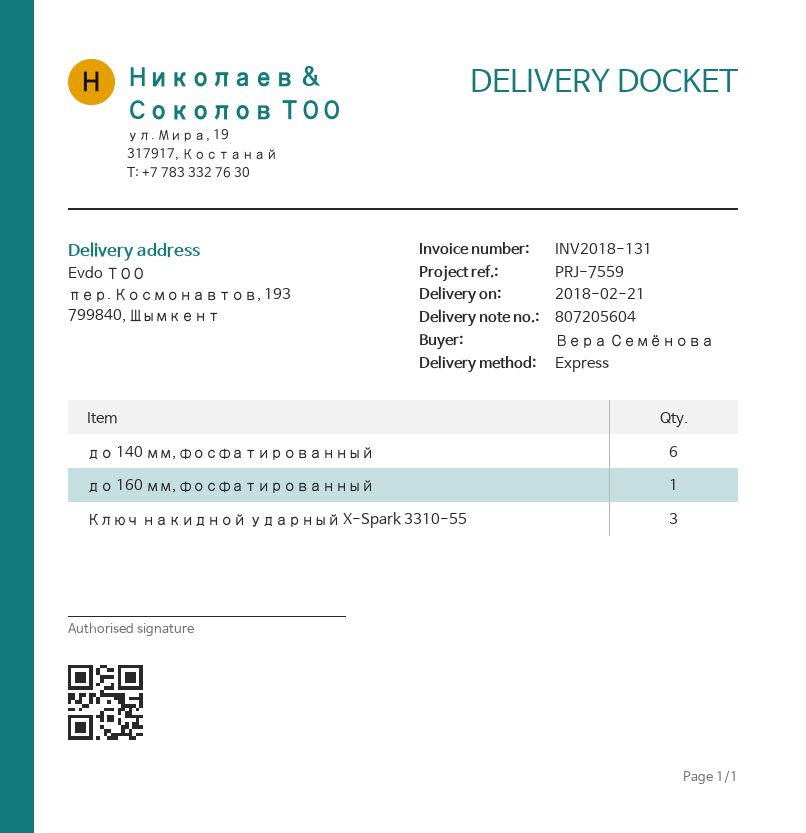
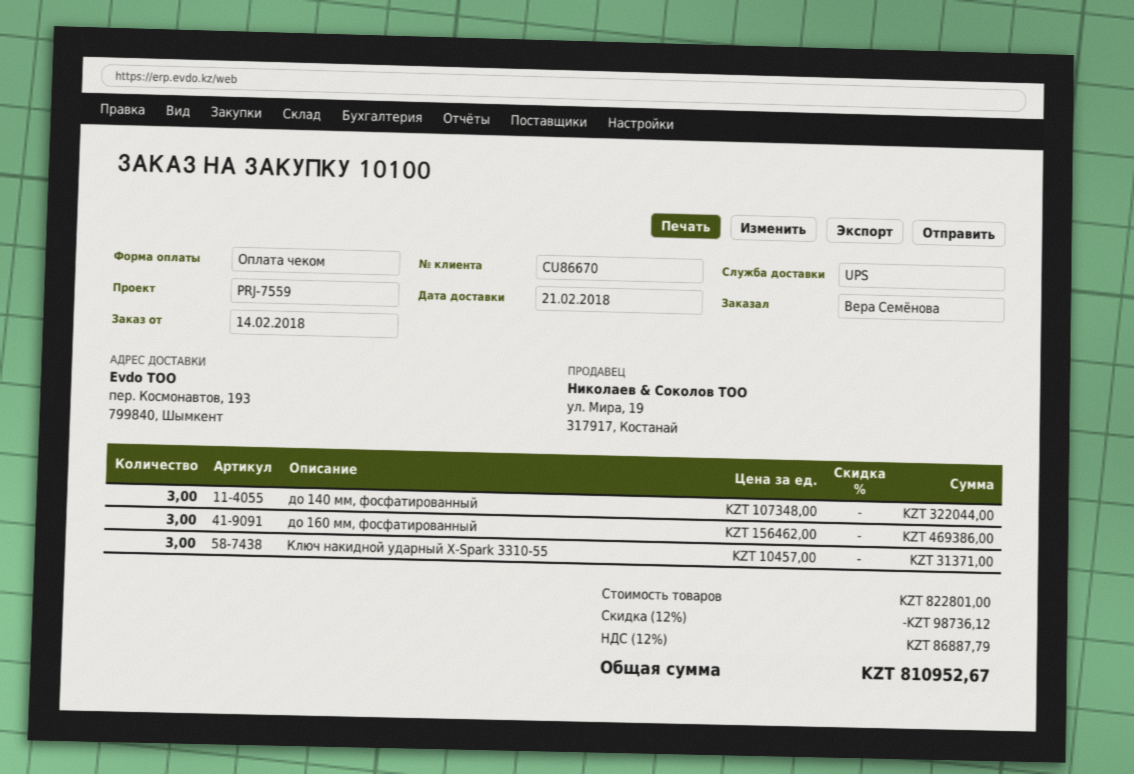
shipping method: express -> UPS
до 140 мм, фосфатированный: 6 -> 3
до 160 мм, фосфатированный: 1 -> 3

